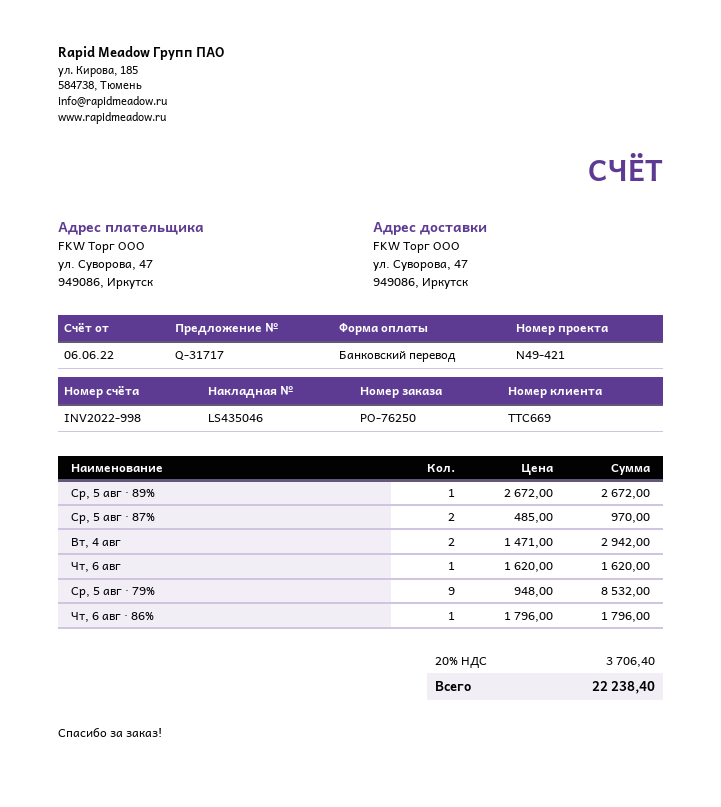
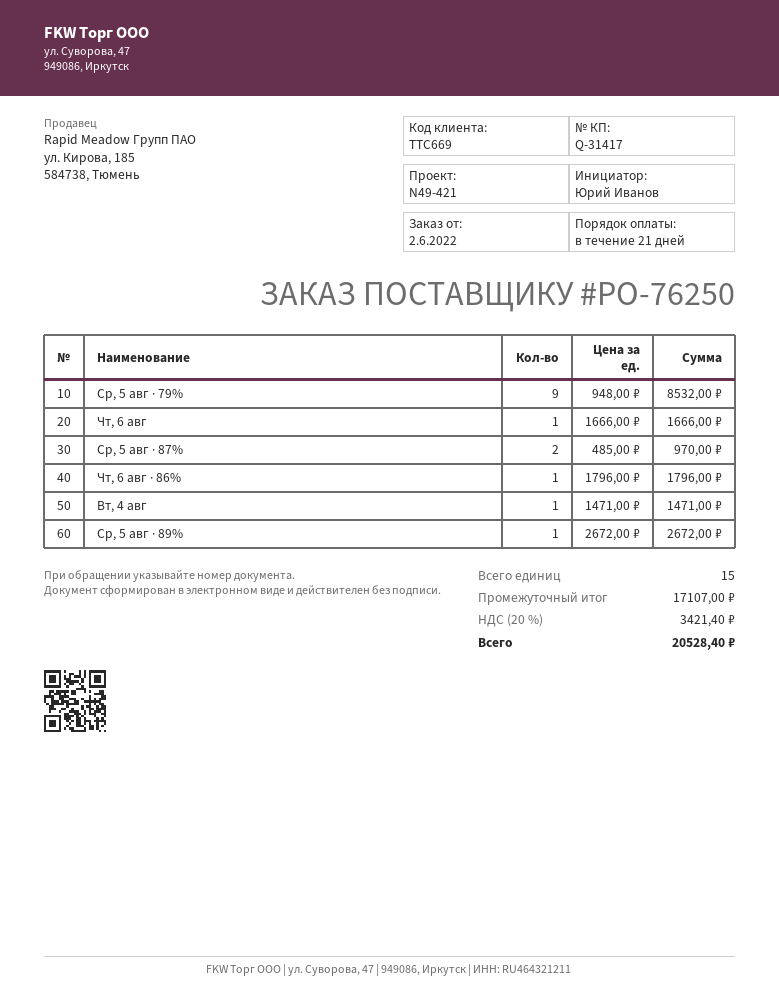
quote number: Q-31717 -> Q-31417
Вт, 4 авг: 2 x 1471.00 = 2942.00 -> 1 x 1471.00 = 1471.00
Чт, 6 авг: 1 x 1620.00 = 1620.00 -> 1 x 1666.00 = 1666.00
tax: 20% = 3706.40 -> 20% = 3421.40
total: 22238.40 -> 20528.40

